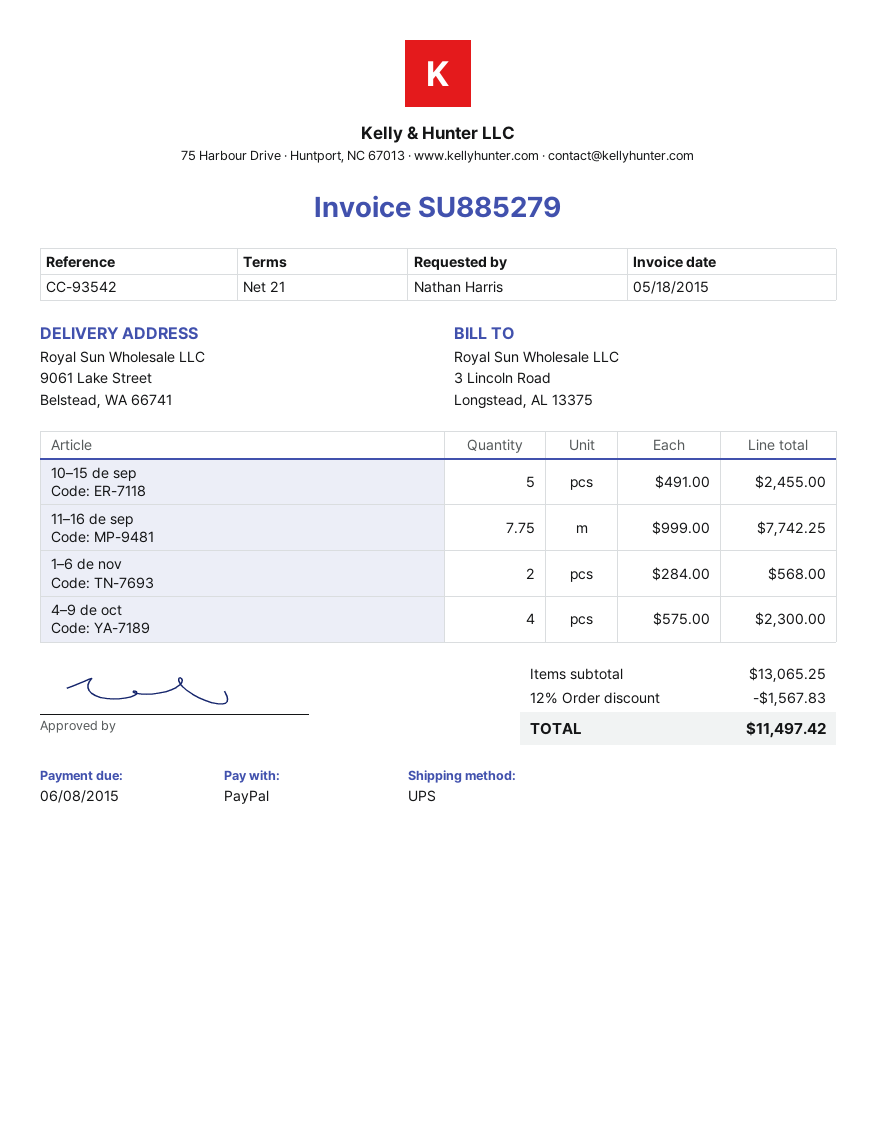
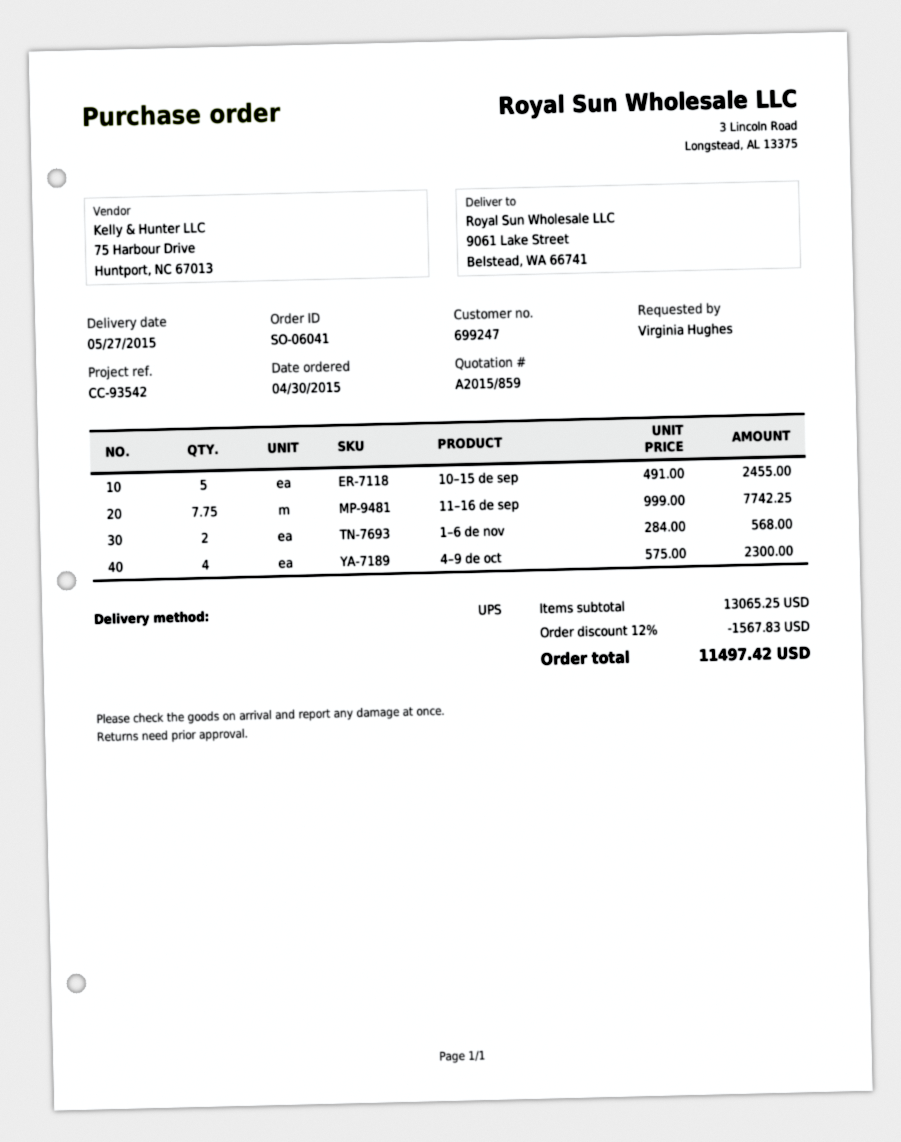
ordered by: Nathan Harris -> Virginia Hughes

